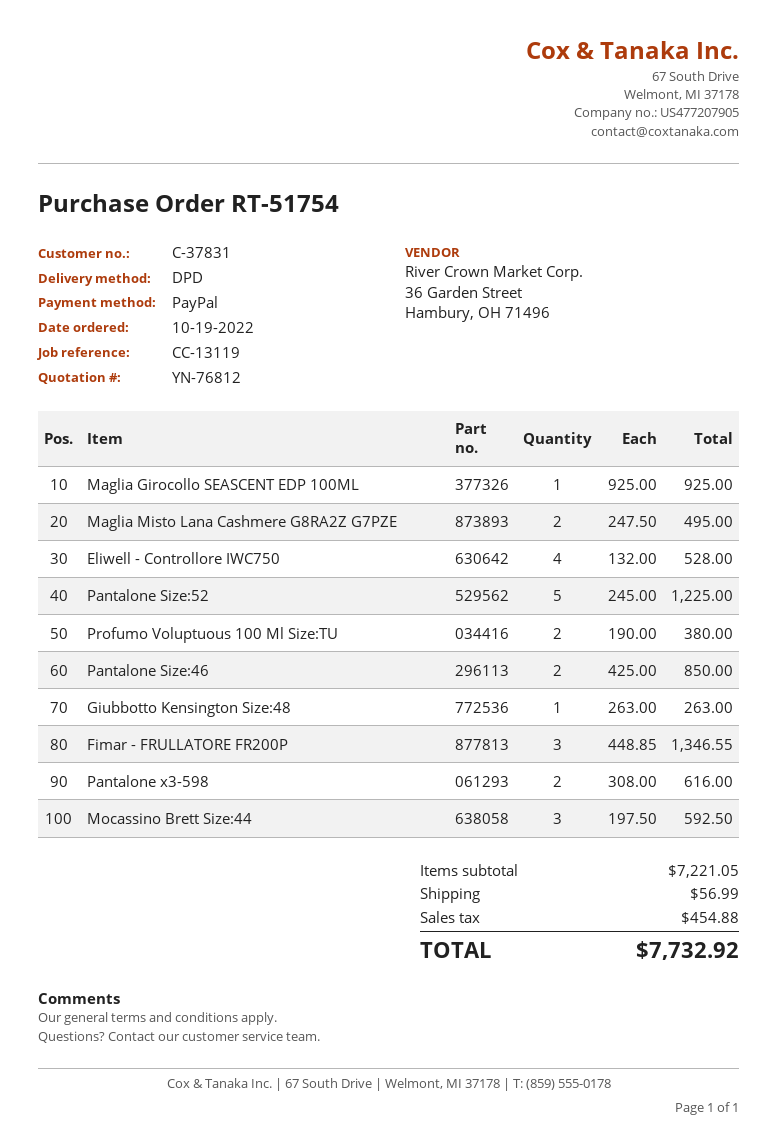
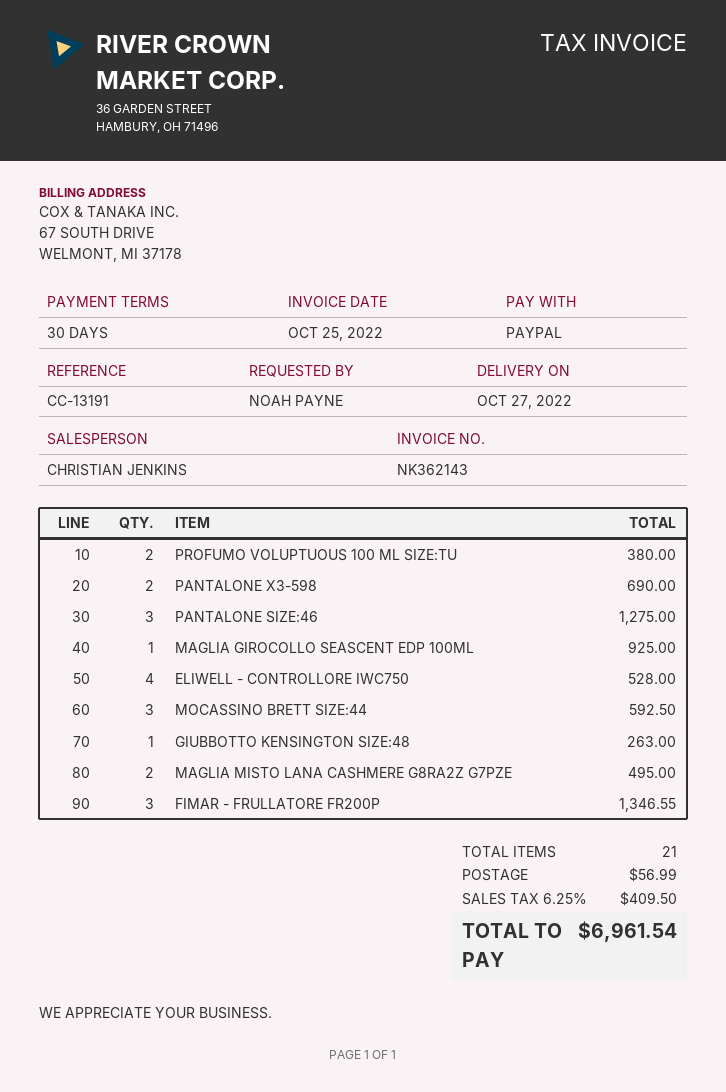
reference: CC-13119 -> CC-13191
Pantalone Size:52: 5 for 1225.00 -> none
Pantalone Size:46: 2 for 850.00 -> 3 for 1275.00
Pantalone x3-598: 2 for 616.00 -> 2 for 690.00
tax: 454.88 -> 409.50
total: 7732.92 -> 6961.54

